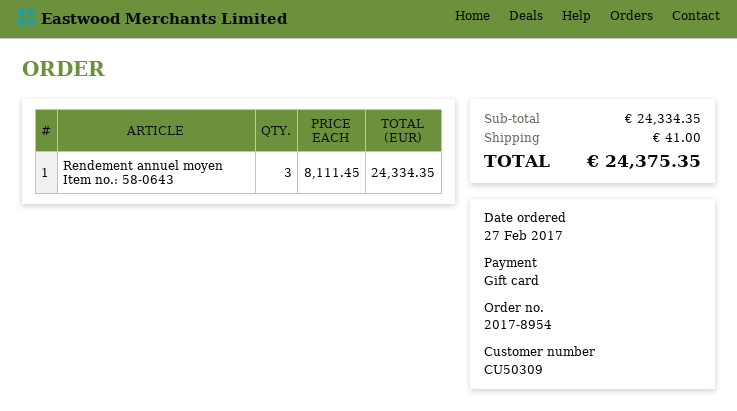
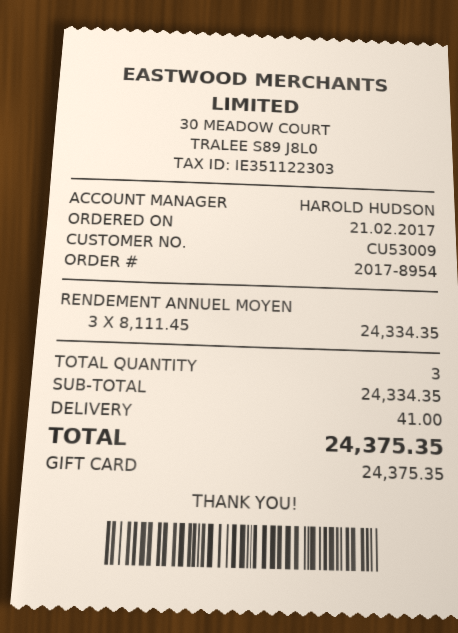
order date: 2017-02-27 -> 2017-02-21
customer number: CU50309 -> CU53009

